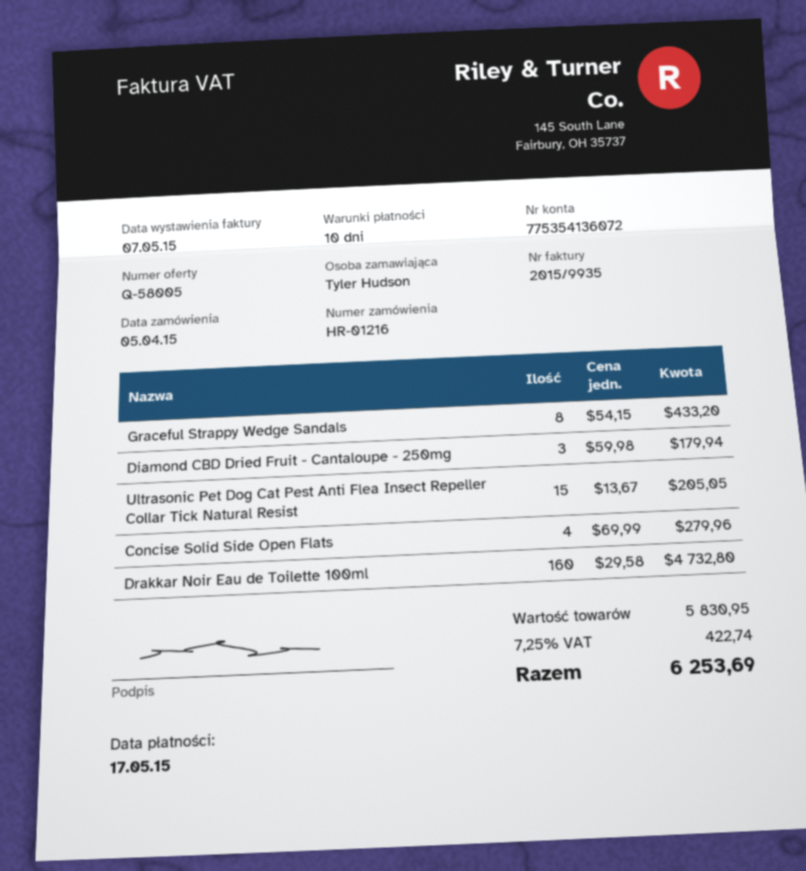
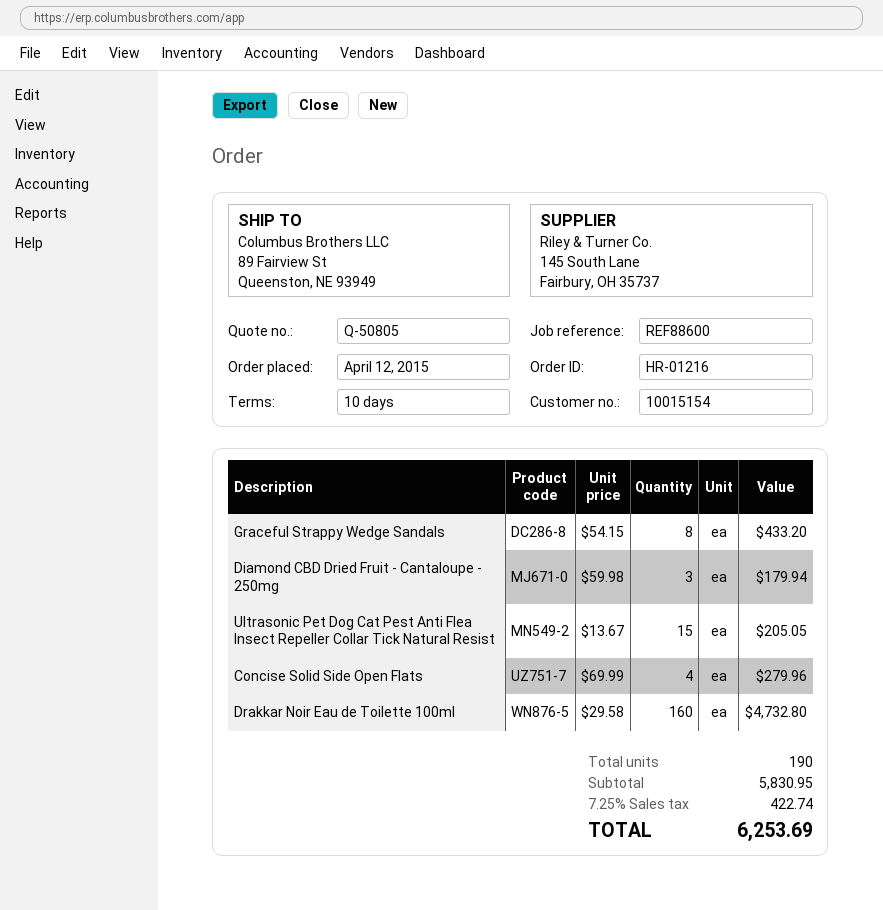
quote number: Q-58005 -> Q-50805
order date: 2015-04-05 -> 2015-04-12

